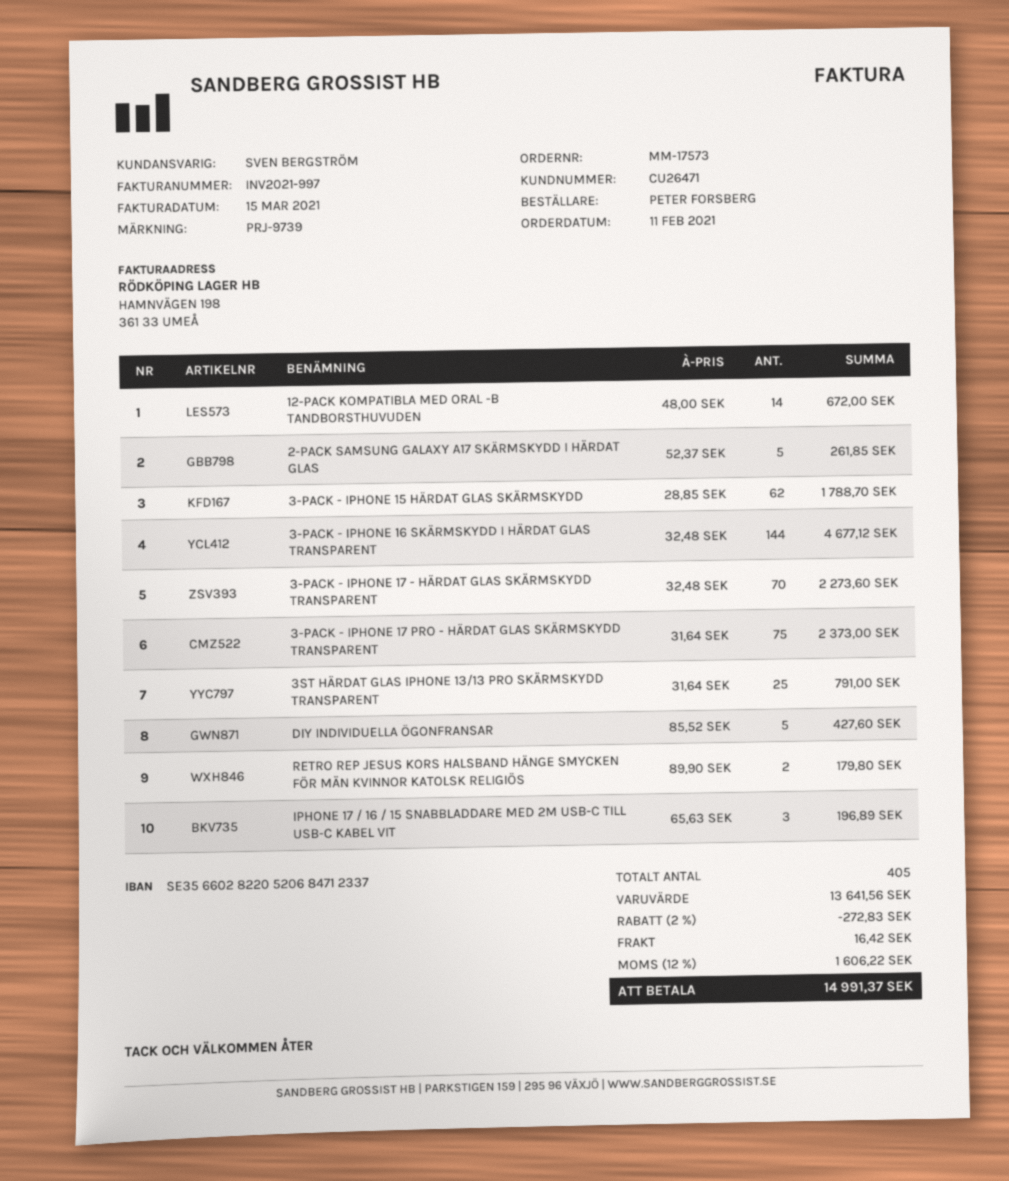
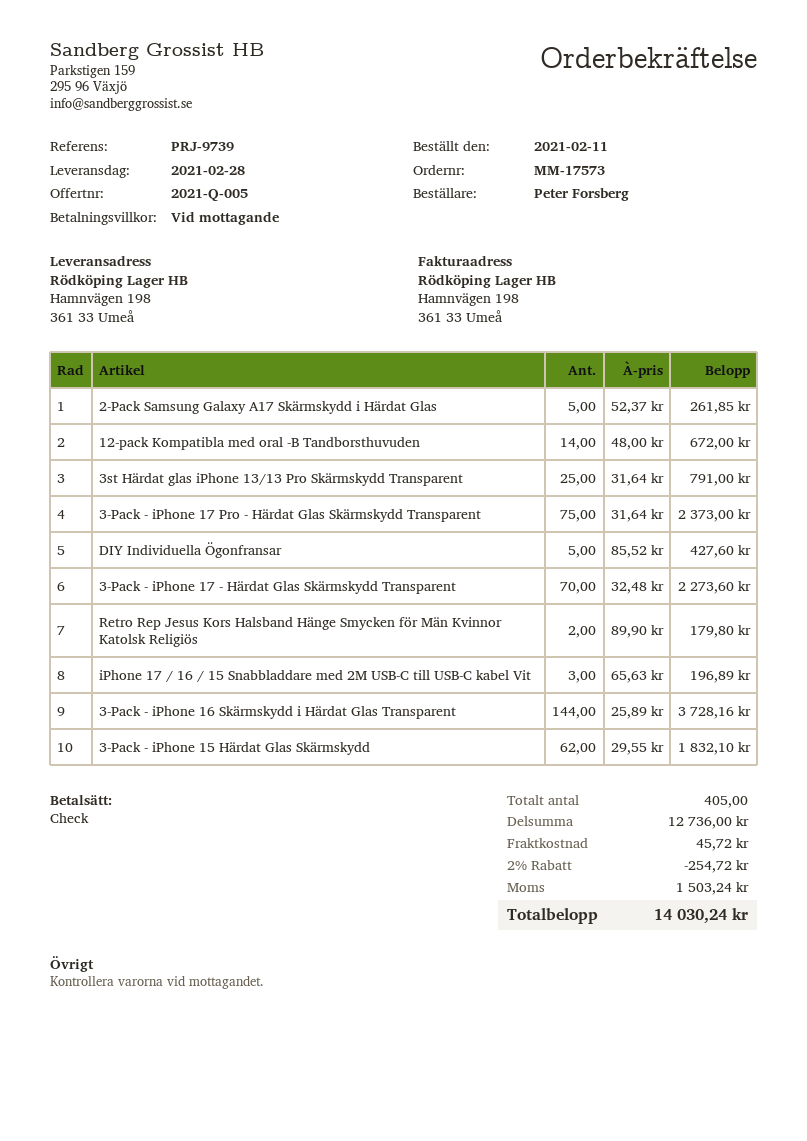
3-PACK - IPHONE 15 HÄRDAT GLAS SKÄRMSKYDD: 62 x 28.85 = 1788.70 -> 62 x 29.55 = 1832.10
3-PACK - IPHONE 16 SKÄRMSKYDD I HÄRDAT GLAS TRANSPARENT: 144 x 32.48 = 4677.12 -> 144 x 25.89 = 3728.16
subtotal: 13641.56 -> 12736.00
discount: 2% = 272.83 -> 2% = 254.72
shipping: 16.42 -> 45.72
tax: 1606.22 -> 1503.24
total: 14991.37 -> 14030.24

